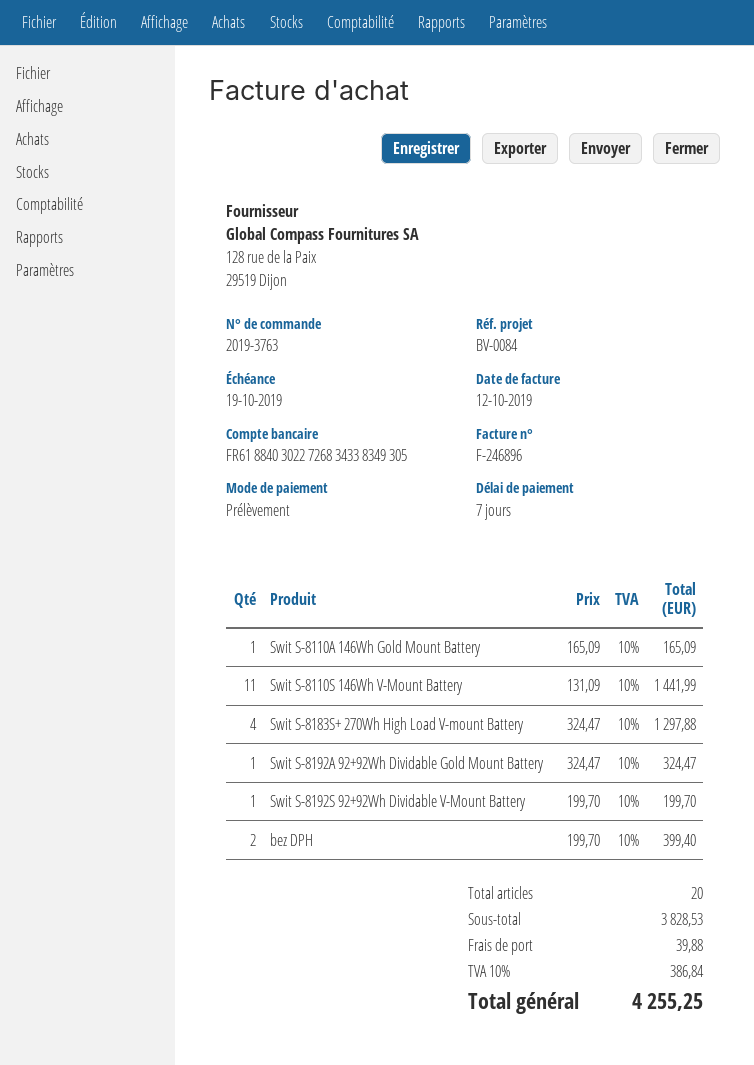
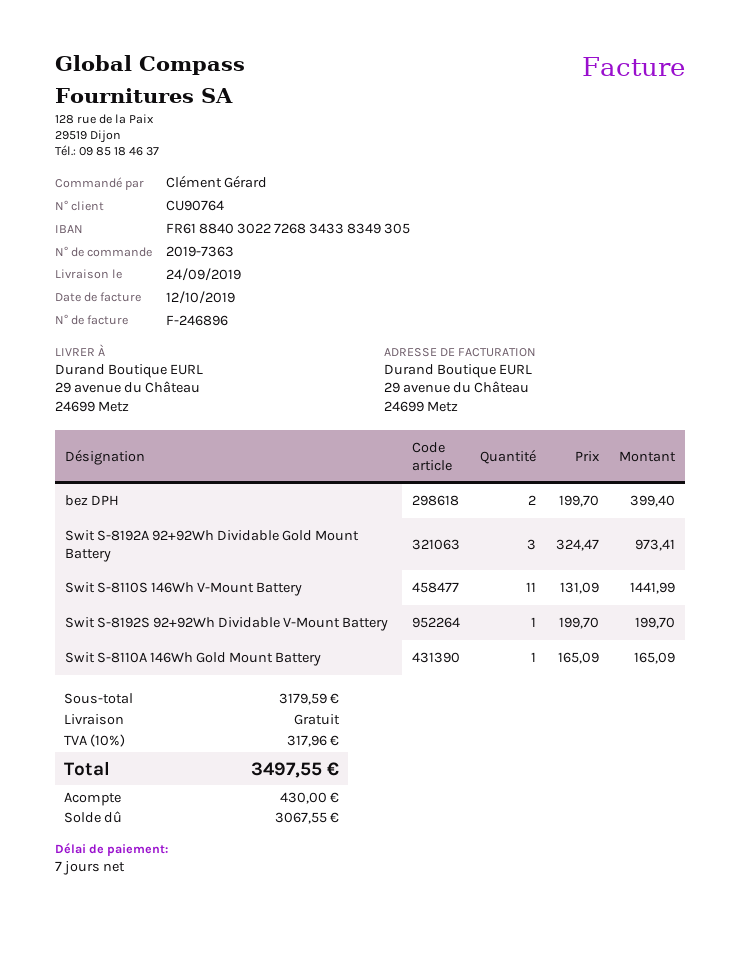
order number: 2019-3763 -> 2019-7363
Swit S-8183S+ 270Wh High Load V-mount Battery: 4 x 324.47 = 1297.88 -> none
Swit S-8192A 92+92Wh Dividable Gold Mount Battery: 1 x 324.47 = 324.47 -> 3 x 324.47 = 973.41
subtotal: 3828.53 -> 3179.59
shipping: 39.88 -> 0.00
tax: 10% = 386.84 -> 10% = 317.96
total: 4255.25 -> 3497.55

